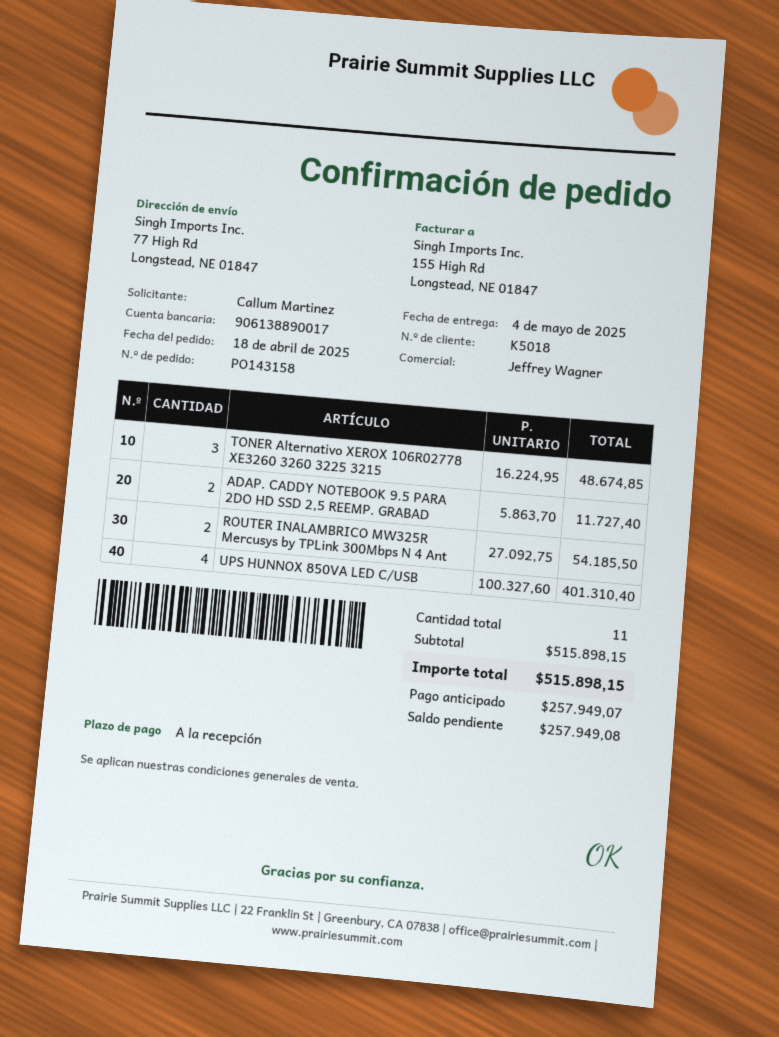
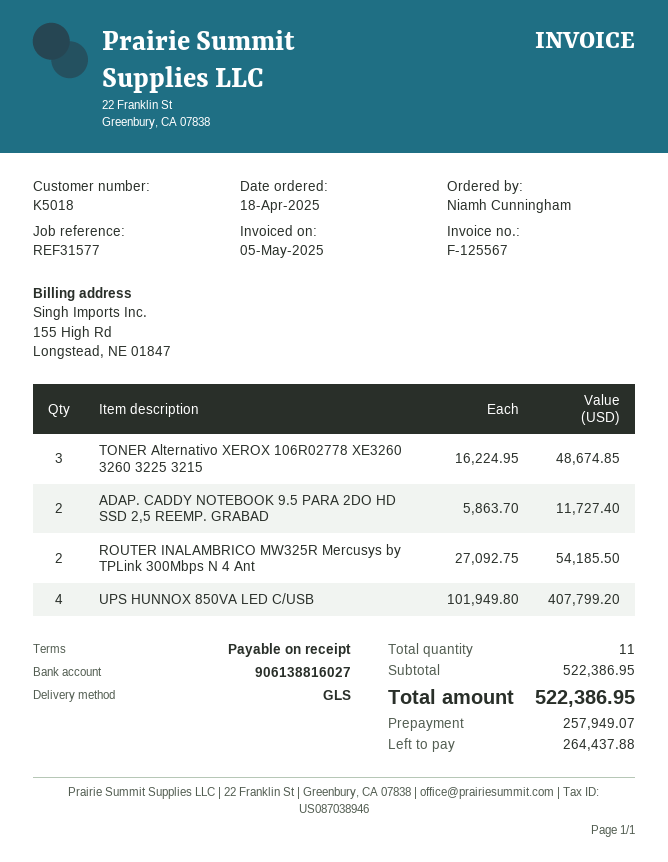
ordered by: Callum Martinez -> Niamh Cunningham
bank account: 906138890017 -> 906138816027
UPS HUNNOX 850VA LED C/USB: 4 x 100327.60 = 401310.40 -> 4 x 101949.80 = 407799.20
subtotal: 515898.15 -> 522386.95
total: 515898.15 -> 522386.95
balance: 257949.08 -> 264437.88

